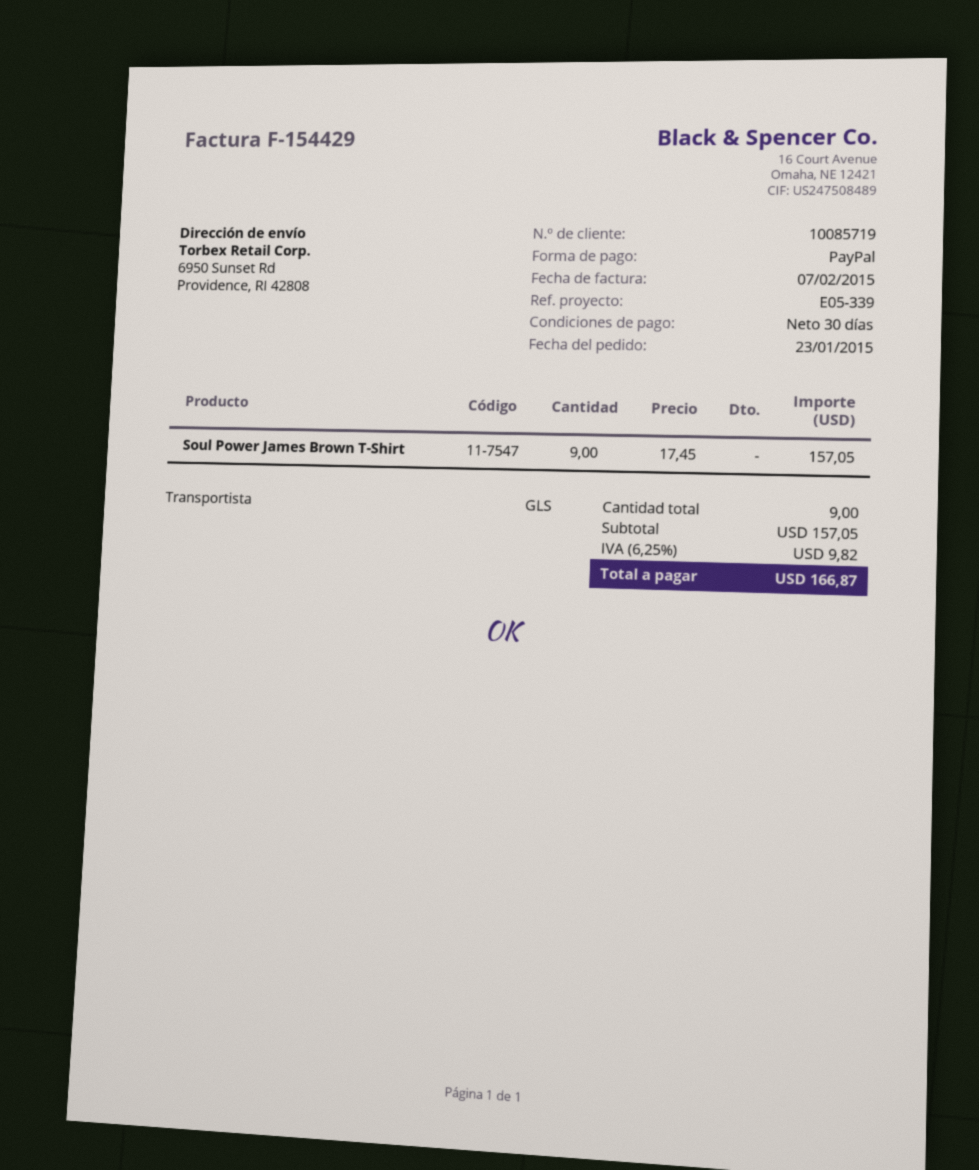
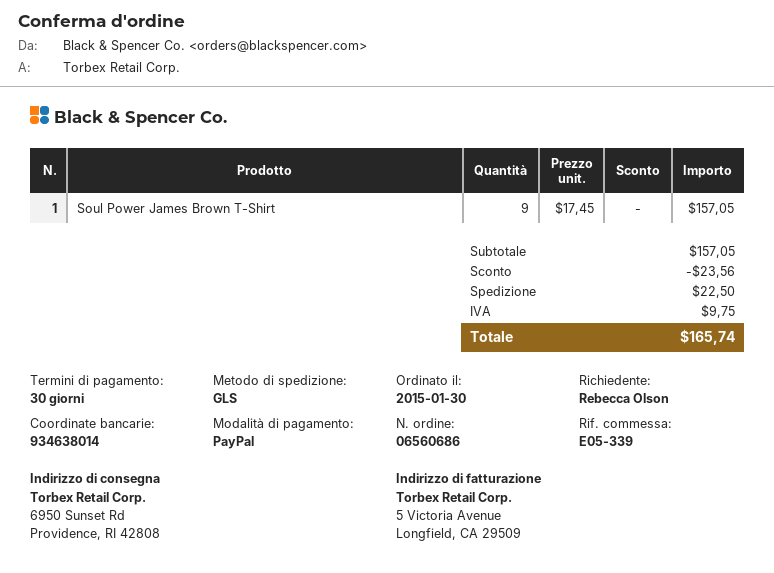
order date: 2015-01-23 -> 2015-01-30
discount: none -> 23.56
shipping: none -> 22.50
tax: 9.82 -> 9.75
total: 166.87 -> 165.74

